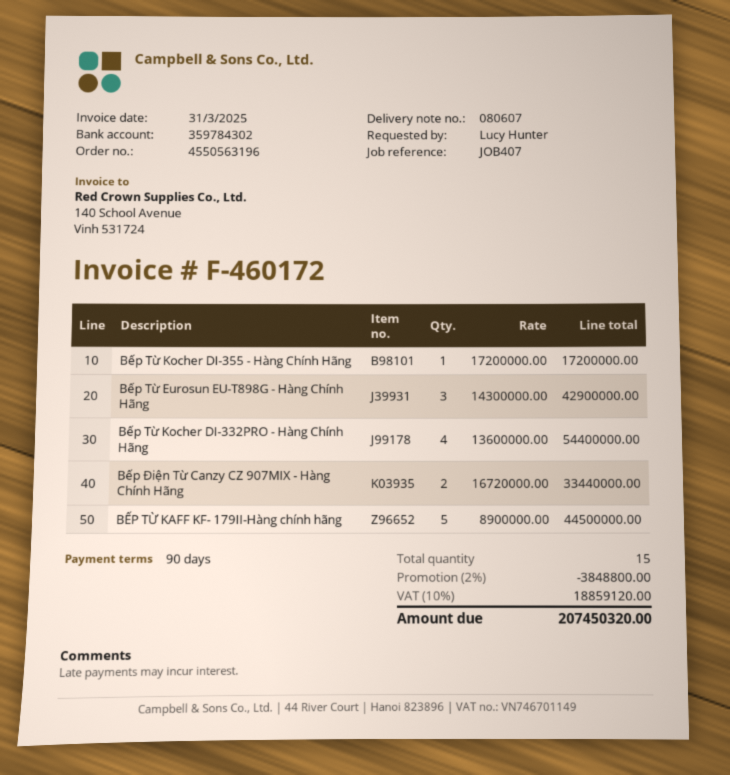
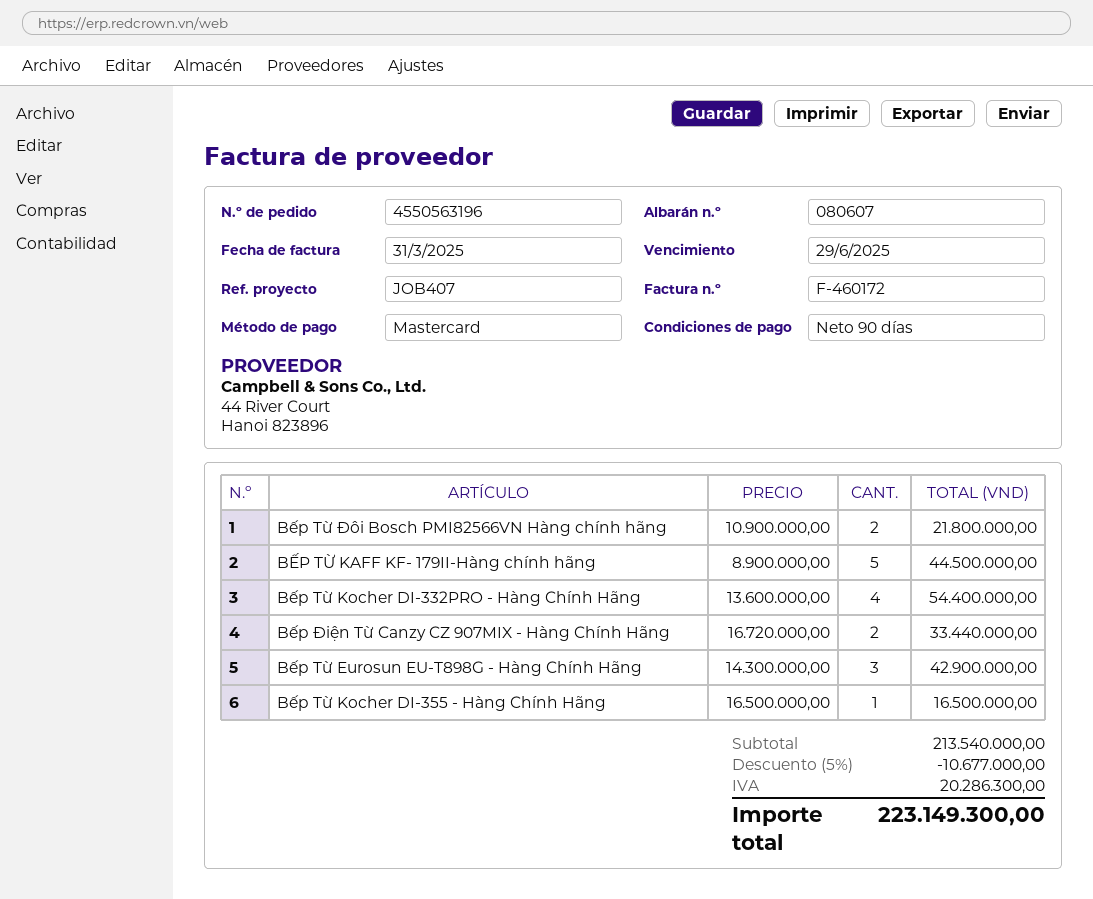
Bếp Từ Kocher DI-355 - Hàng Chính Hãng: 1 x 17200000.00 = 17200000.00 -> 1 x 16500000.00 = 16500000.00
Bếp Từ Đôi Bosch PMI82566VN Hàng chính hãng: none -> 2 x 10900000.00 = 21800000.00
discount: 2% = 3848800.00 -> 5% = 10677000.00
tax: 18859120.00 -> 20286300.00
total: 207450320.00 -> 223149300.00

